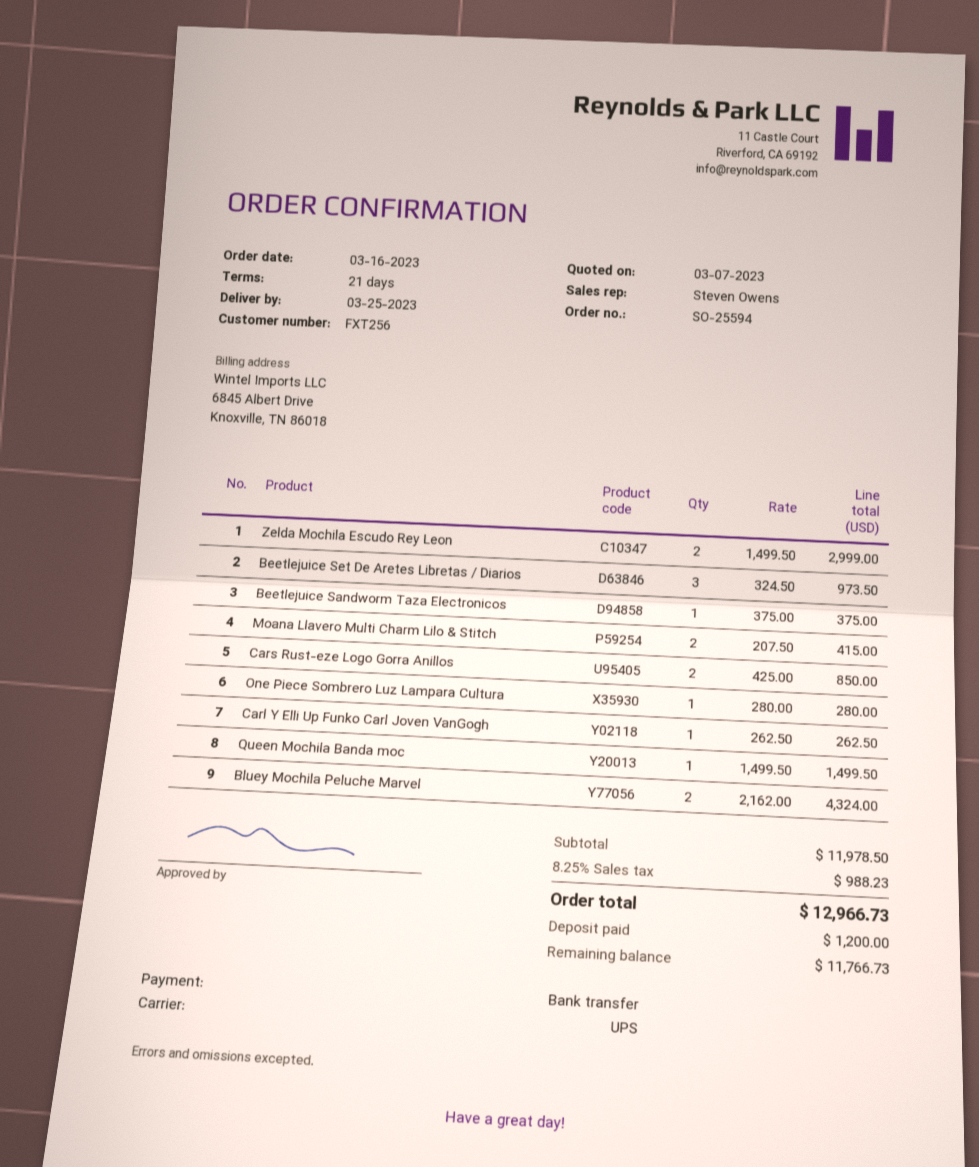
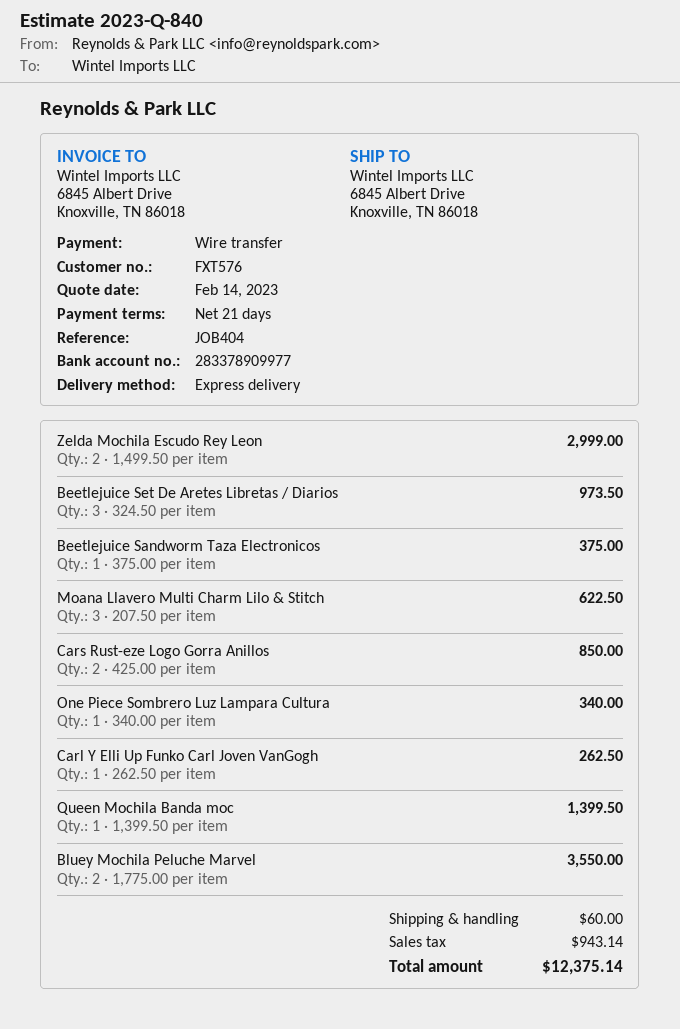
quote date: 2023-03-07 -> 2023-02-14
customer number: FXT256 -> FXT576
shipping method: UPS -> express
Moana Llavero Multi Charm Lilo & Stitch: 2 x 207.50 = 415.00 -> 3 x 207.50 = 622.50
One Piece Sombrero Luz Lampara Cultura: 1 x 280.00 = 280.00 -> 1 x 340.00 = 340.00
Queen Mochila Banda moc: 1 x 1499.50 = 1499.50 -> 1 x 1399.50 = 1399.50
Bluey Mochila Peluche Marvel: 2 x 2162.00 = 4324.00 -> 2 x 1775.00 = 3550.00
shipping: none -> 60.00
tax: 988.23 -> 943.14
total: 12966.73 -> 12375.14

